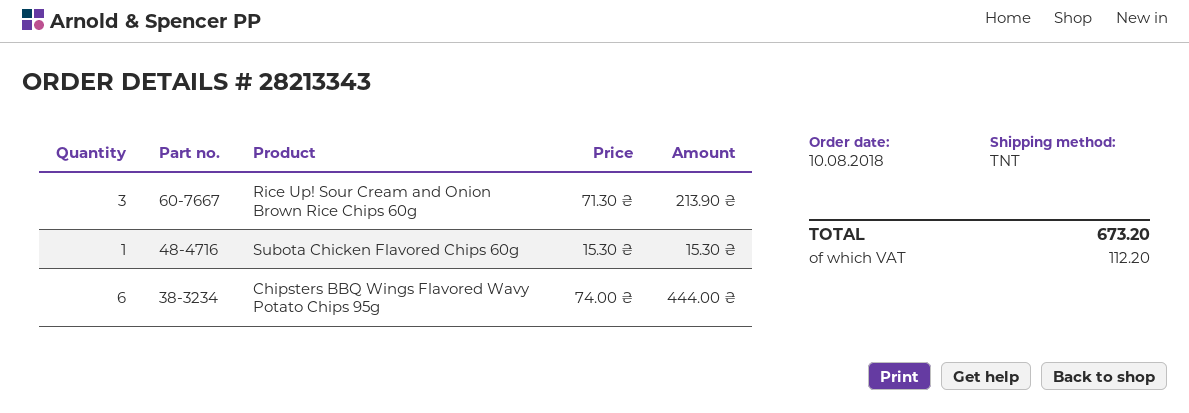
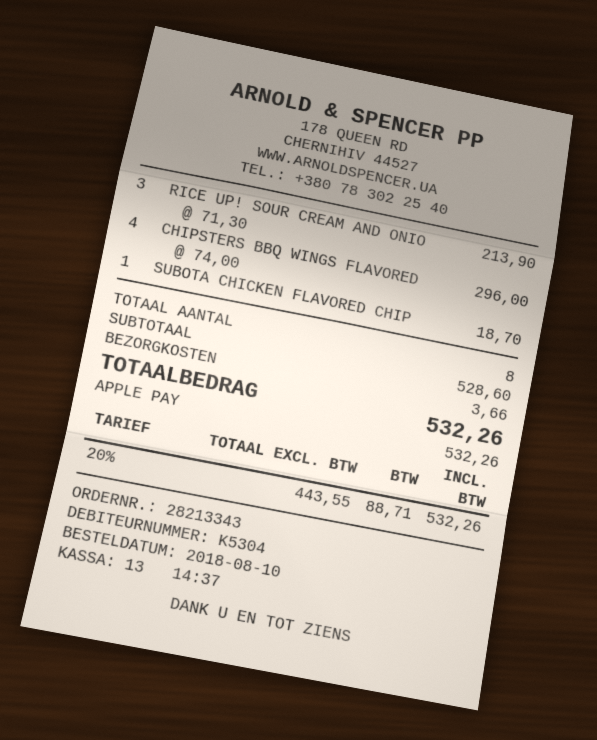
Subota Chicken Flavored Chips 60g: 1 x 15.30 = 15.30 -> 1 x 18.70 = 18.70
Chipsters BBQ Wings Flavored Wavy Potato Chips 95g: 6 x 74.00 = 444.00 -> 4 x 74.00 = 296.00
shipping: none -> 3.66
tax: 112.20 -> 88.71
total: 673.20 -> 532.26

